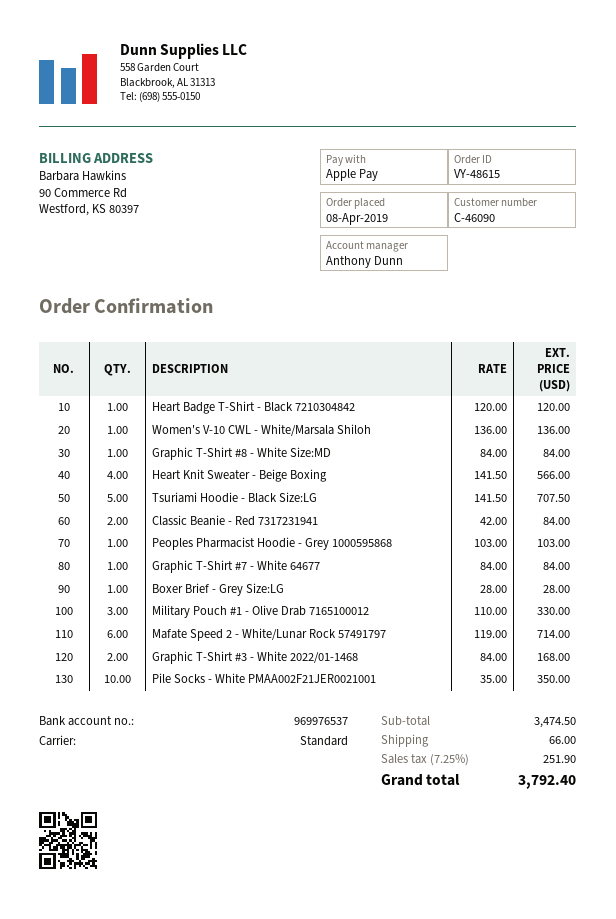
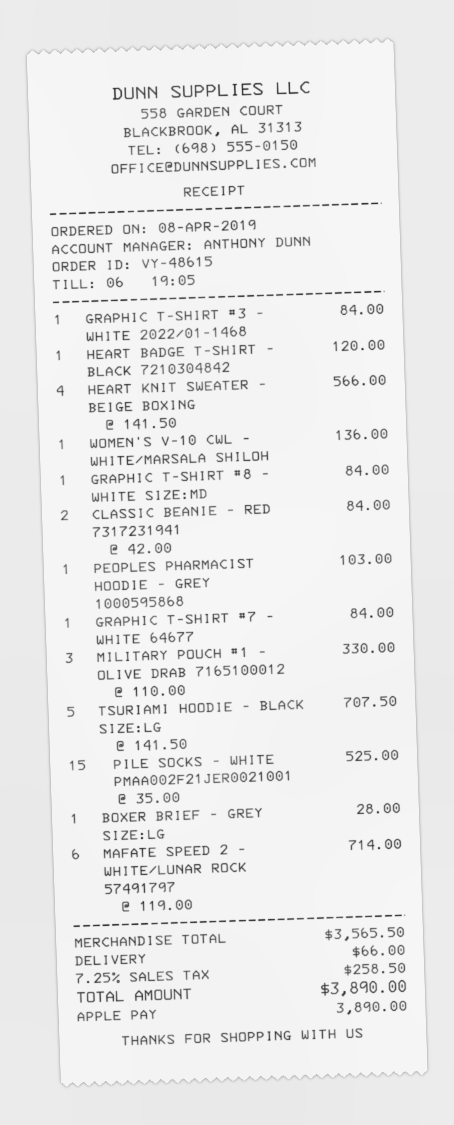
Graphic T-Shirt #3 - White 2022/01-1468: 2 x 84.00 = 168.00 -> 1 x 84.00 = 84.00
Pile Socks - White PMAA002F21JER0021001: 10 x 35.00 = 350.00 -> 15 x 35.00 = 525.00
subtotal: 3474.50 -> 3565.50
tax: 7.25% = 251.90 -> 7.25% = 258.50
total: 3792.40 -> 3890.00

